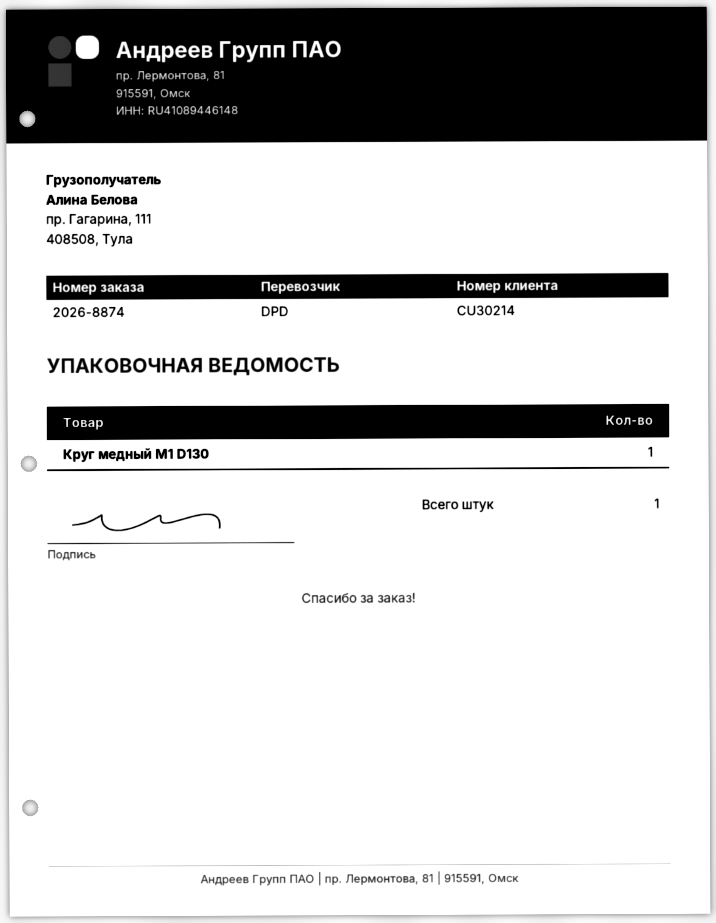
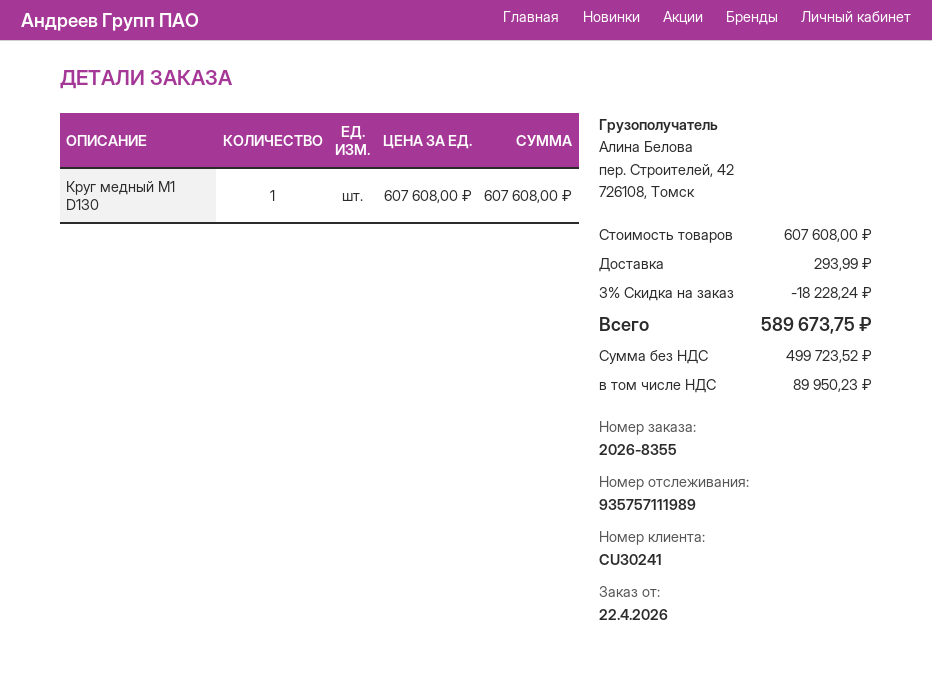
order number: 2026-8874 -> 2026-8355
customer number: CU30214 -> CU30241
ship to: пр. Гагарина, 111, 408508, Тула -> пер. Строителей, 42, 726108, Томск

